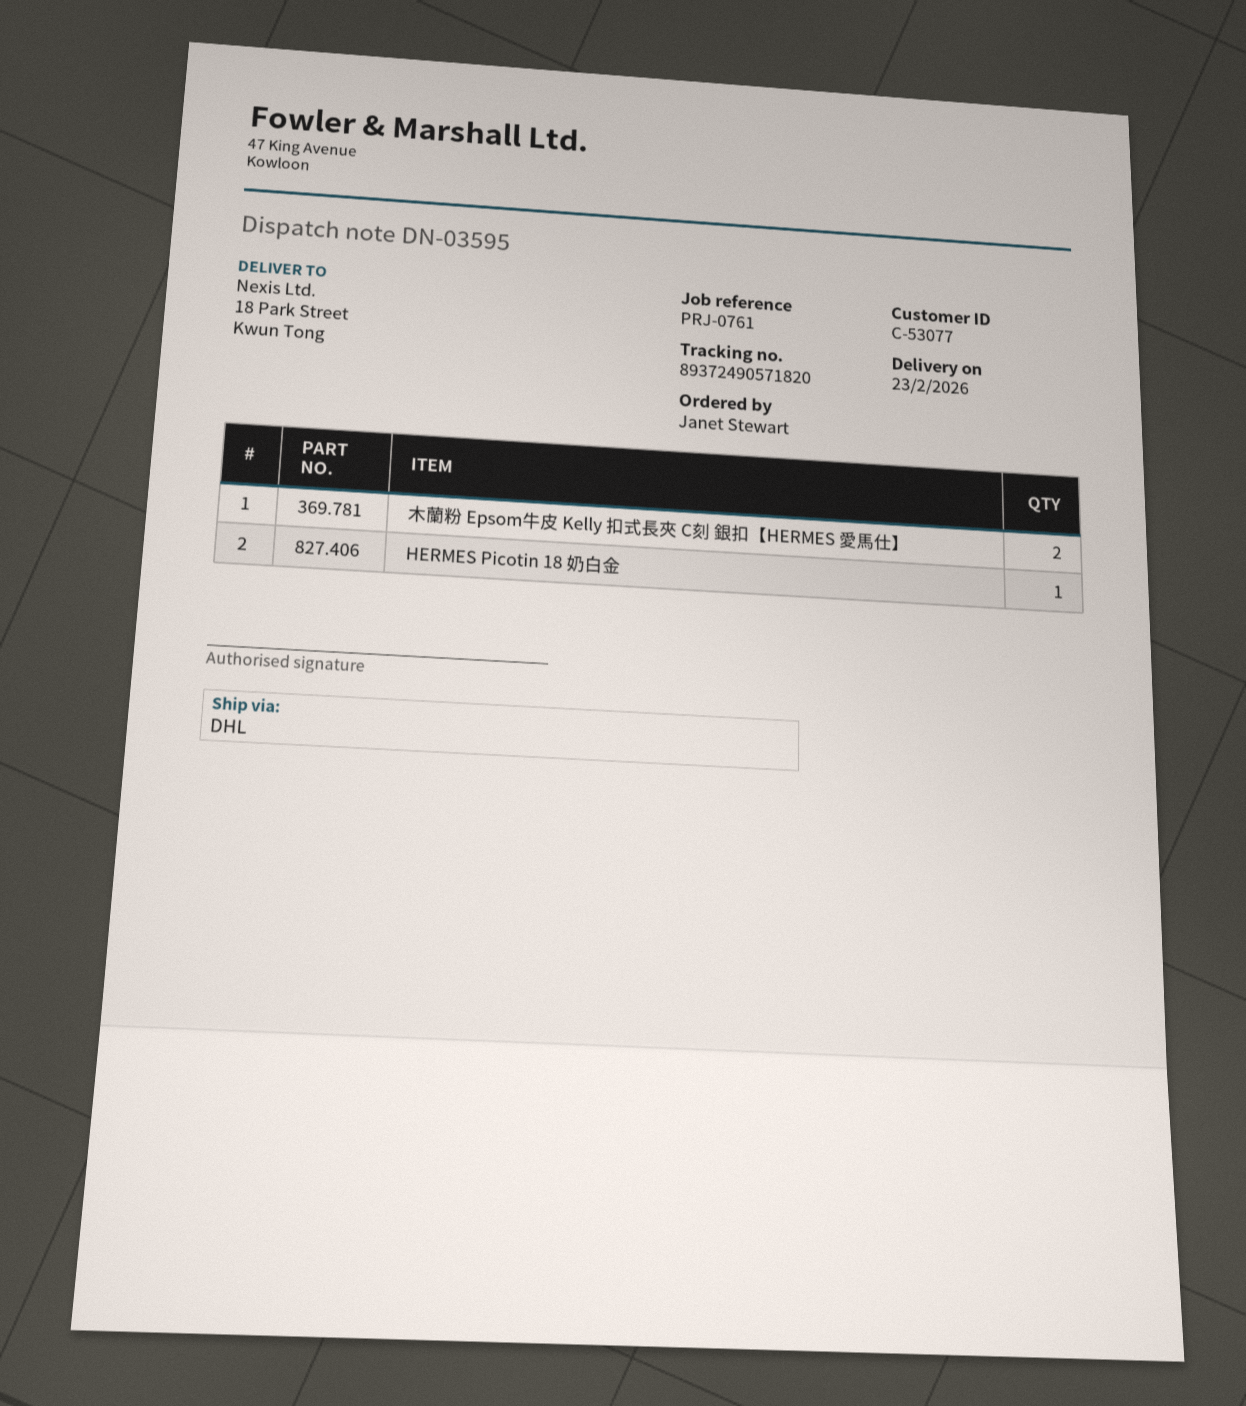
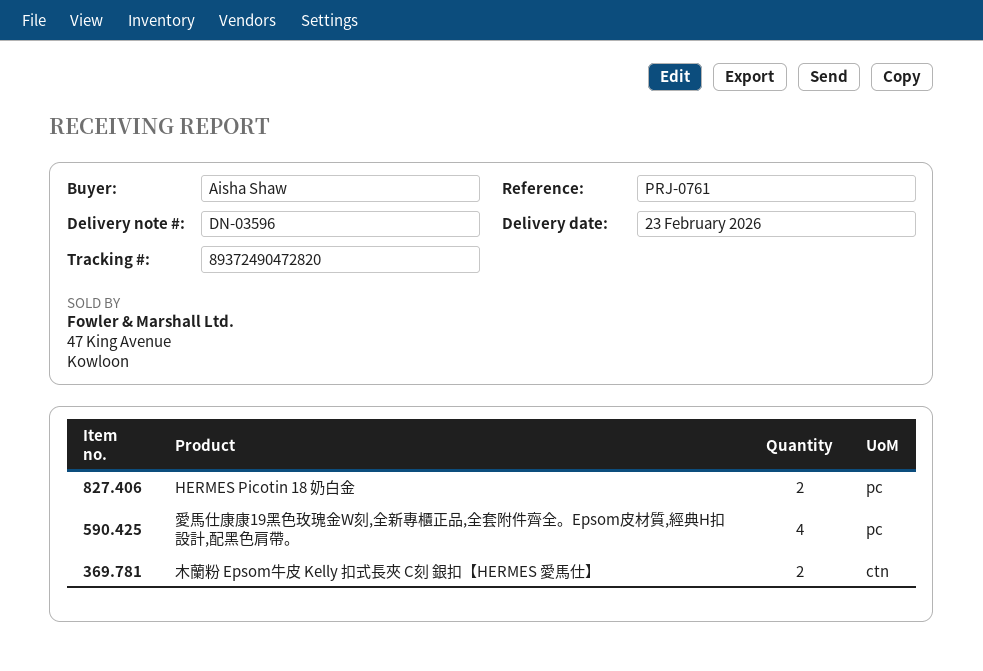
delivery note number: DN-03595 -> DN-03596
ordered by: Janet Stewart -> Aisha Shaw
tracking number: 89372490571820 -> 89372490472820
HERMES Picotin 18 奶白金: 1 -> 2
愛馬仕康康19黑色玫瑰金W刻,全新專櫃正品,全套附件齊全。Epsom皮材質,經典H扣設計,配黑色肩帶。: none -> 4

